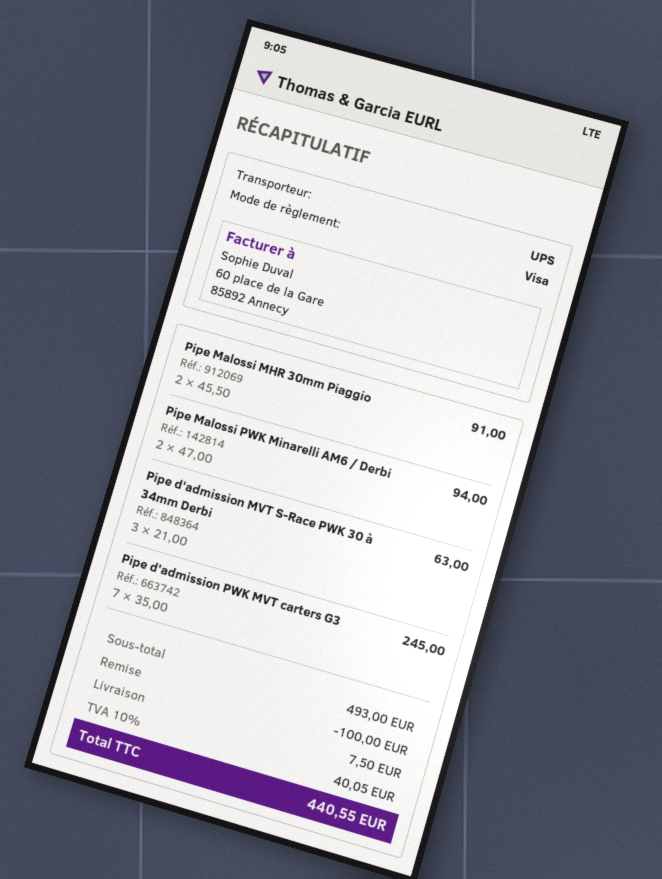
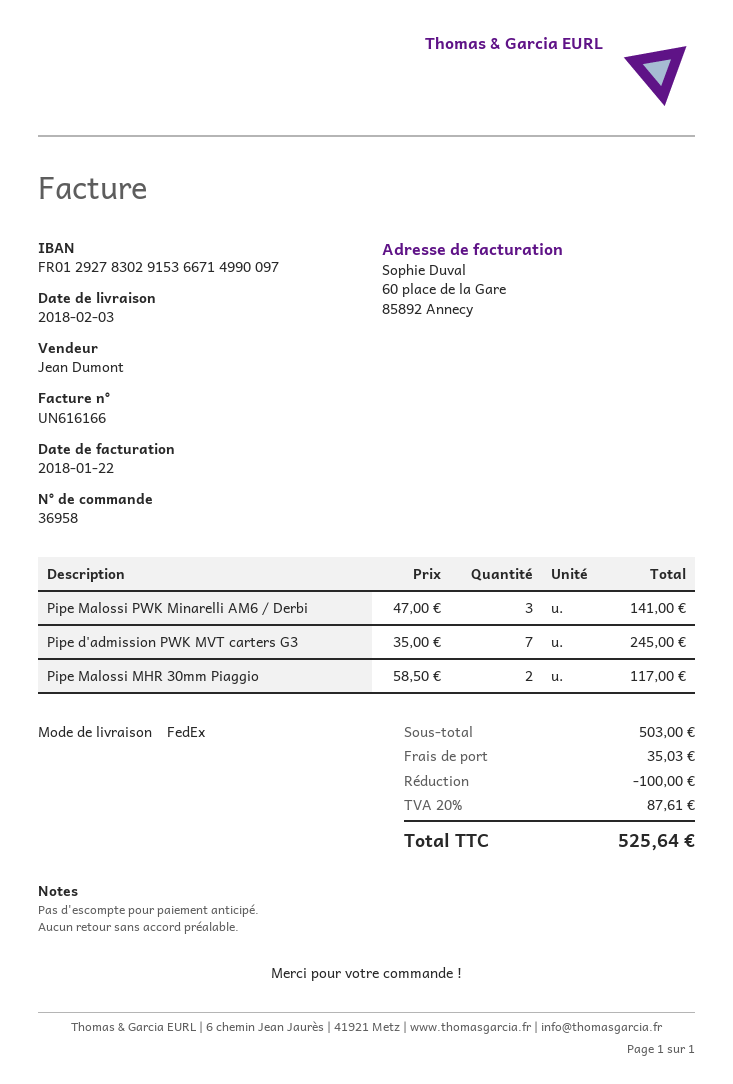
shipping method: UPS -> FedEx
Pipe Malossi MHR 30mm Piaggio: 2 x 45.50 = 91.00 -> 2 x 58.50 = 117.00
Pipe Malossi PWK Minarelli AM6 / Derbi: 2 x 47.00 = 94.00 -> 3 x 47.00 = 141.00
Pipe d'admission MVT S-Race PWK 30 à 34mm Derbi: 3 x 21.00 = 63.00 -> none
subtotal: 493.00 -> 503.00
shipping: 7.50 -> 35.03
tax: 10% = 40.05 -> 20% = 87.61
total: 440.55 -> 525.64

